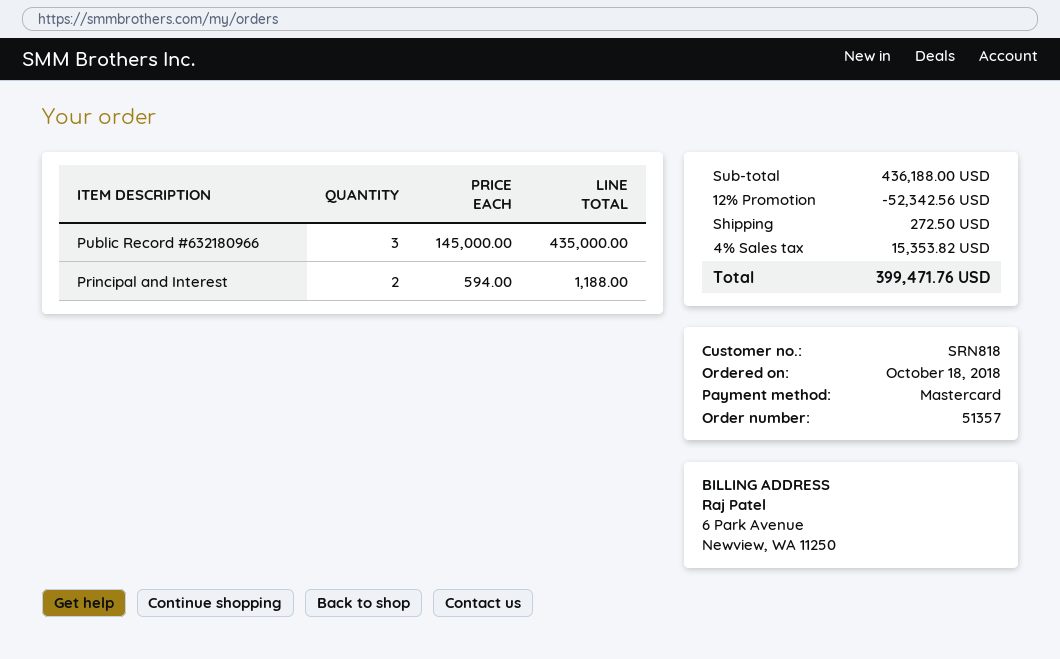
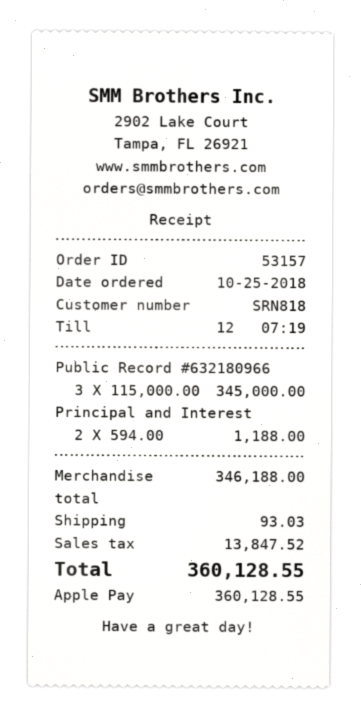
order number: 51357 -> 53157
order date: 2018-10-18 -> 2018-10-25
payment method: Mastercard -> Apple Pay
Public Record #632180966: 3 x 145000.00 = 435000.00 -> 3 x 115000.00 = 345000.00
subtotal: 436188.00 -> 346188.00
discount: 12% = 52342.56 -> none
shipping: 272.50 -> 93.03
tax: 15353.82 -> 13847.52
total: 399471.76 -> 360128.55

